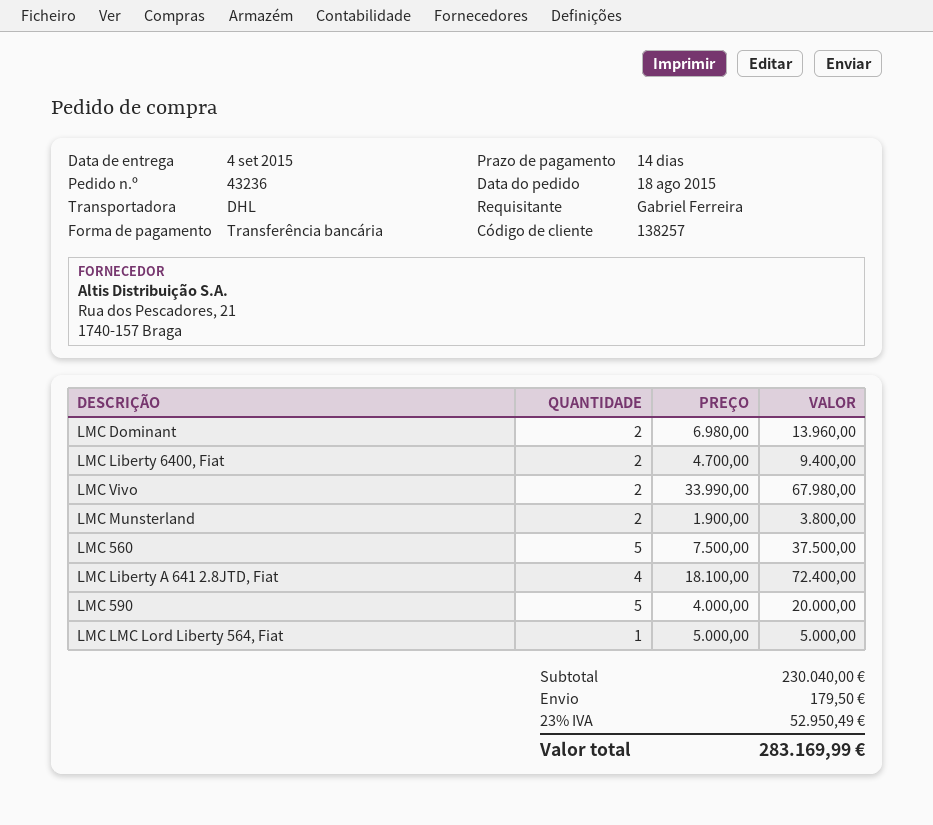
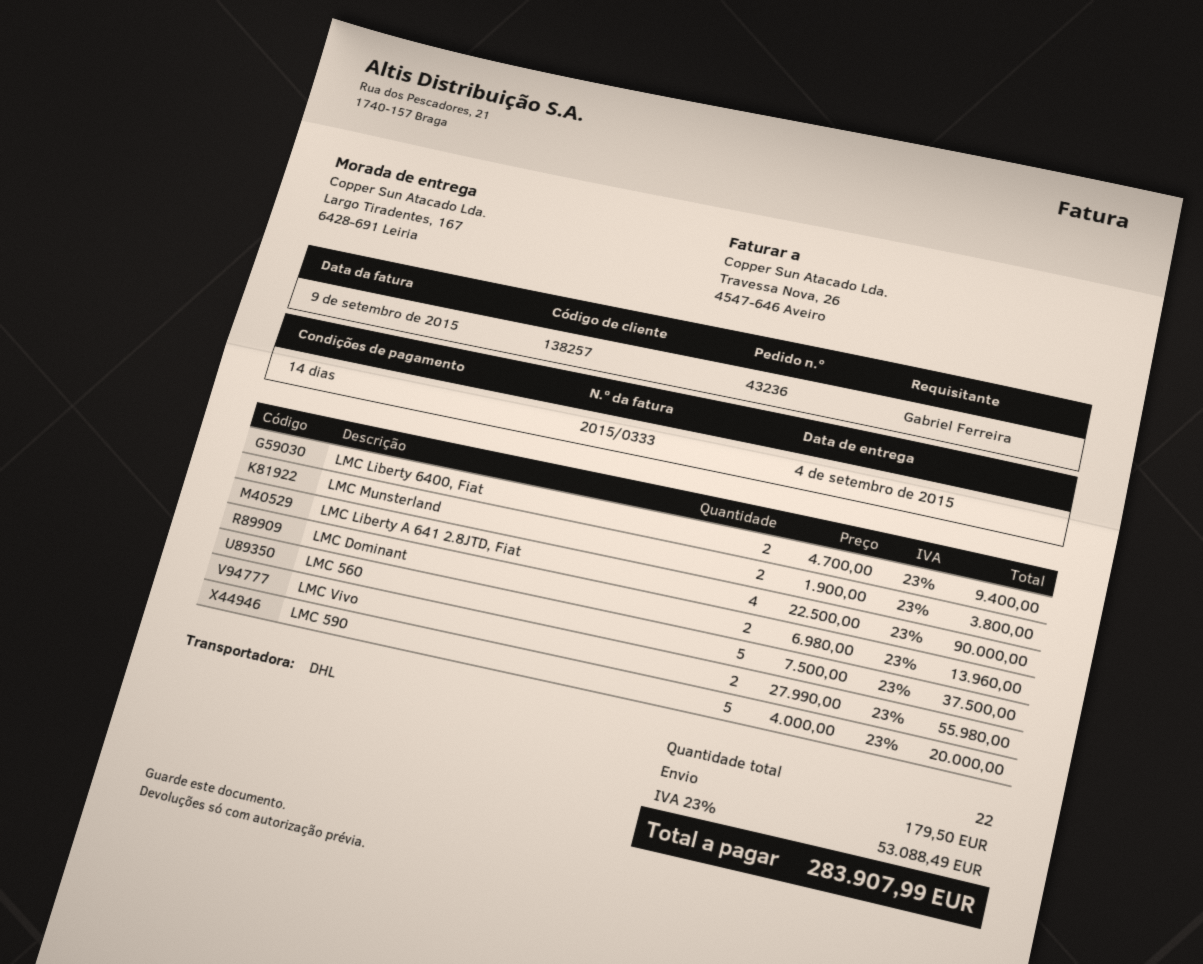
LMC Vivo: 2 x 33990.00 = 67980.00 -> 2 x 27990.00 = 55980.00
LMC Liberty A 641 2.8JTD, Fiat: 4 x 18100.00 = 72400.00 -> 4 x 22500.00 = 90000.00
LMC LMC Lord Liberty 564, Fiat: 1 x 5000.00 = 5000.00 -> none
tax: 23% = 52950.49 -> 23% = 53088.49
total: 283169.99 -> 283907.99

